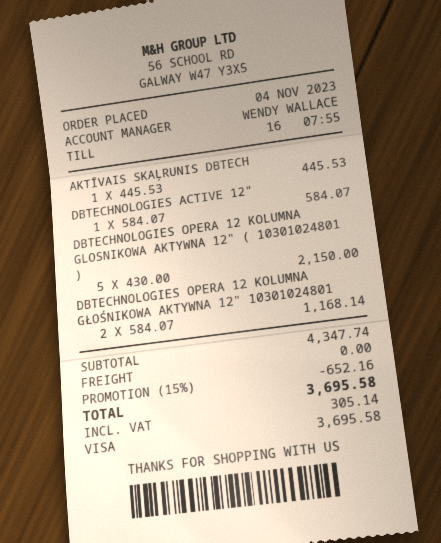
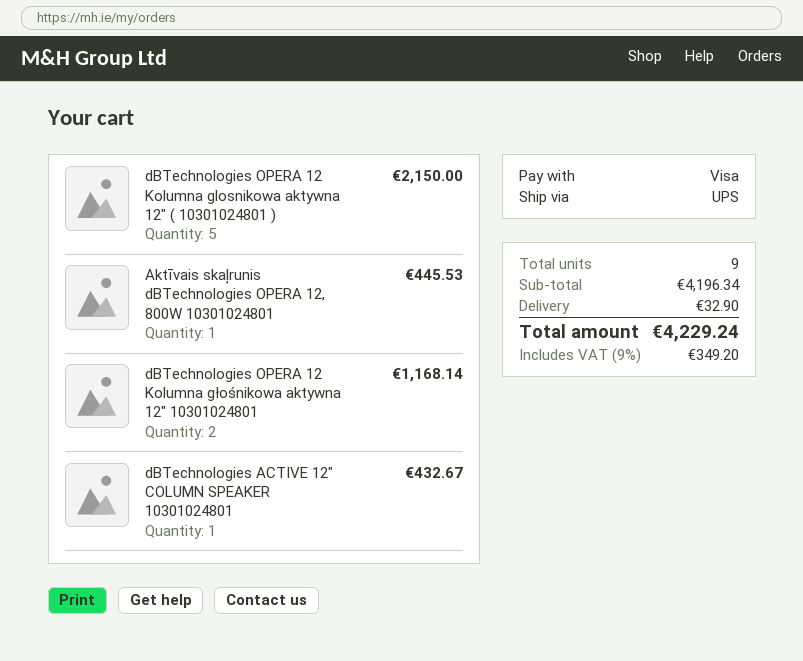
DBTECHNOLOGIES ACTIVE 12": 1 for 584.07 -> 1 for 432.67
subtotal: 4347.74 -> 4196.34
discount: 15% = 652.16 -> none
shipping: 0.00 -> 32.90
tax: 305.14 -> 349.20
total: 3695.58 -> 4229.24

